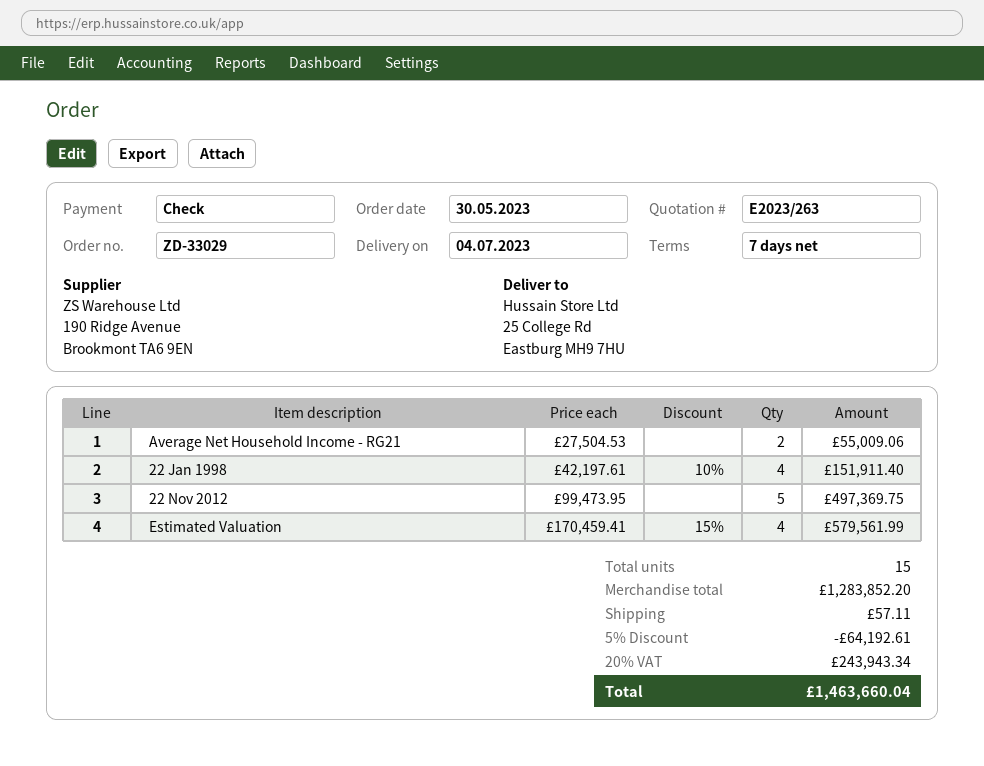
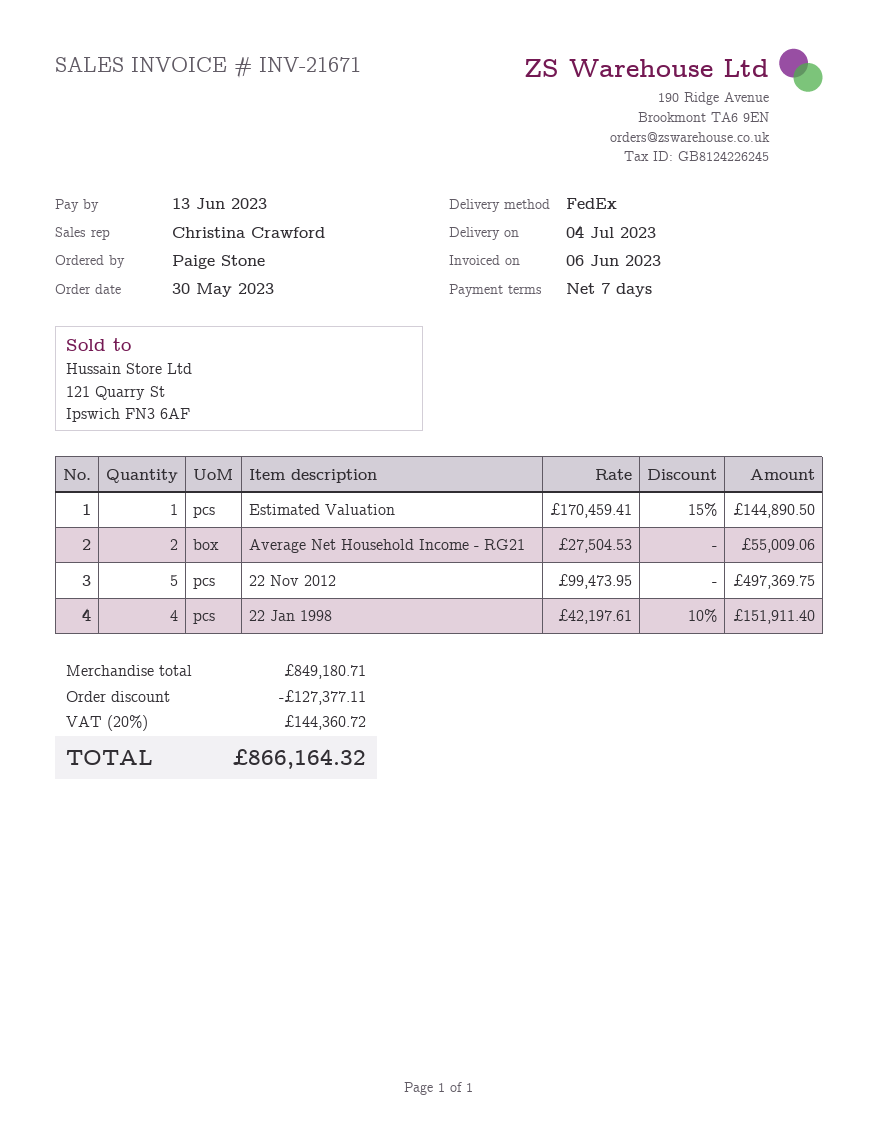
Estimated Valuation: 4 x 170459.41 - 15% = 579561.99 -> 1 x 170459.41 - 15% = 144890.50
subtotal: 1283852.20 -> 849180.71
discount: 64192.61 -> 127377.11
shipping: 57.11 -> none
tax: 20% = 243943.34 -> 20% = 144360.72
total: 1463660.04 -> 866164.32

